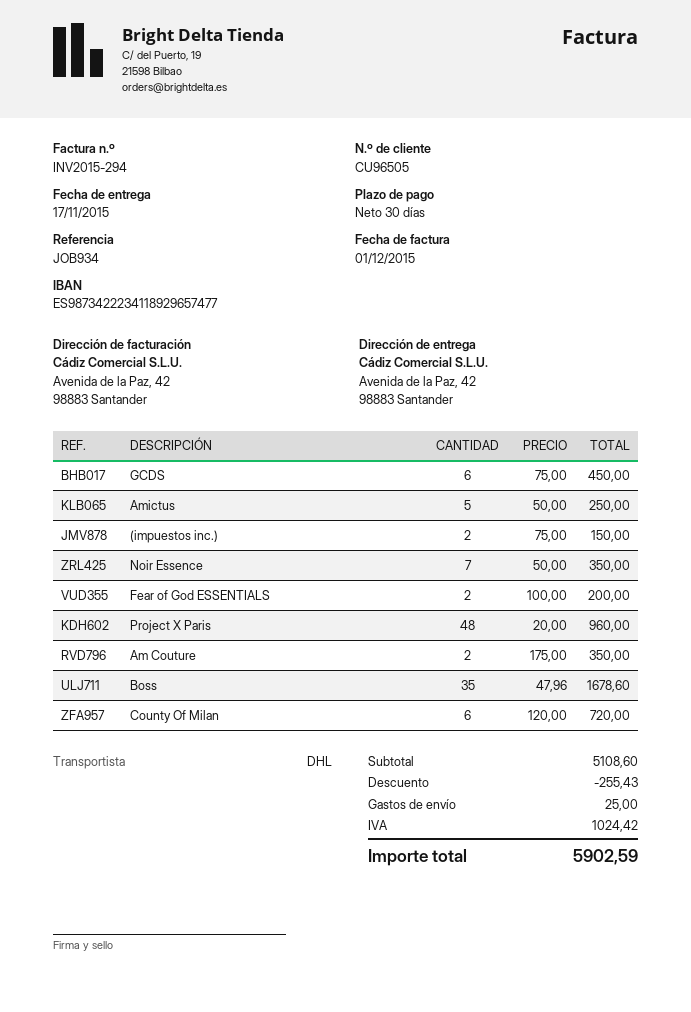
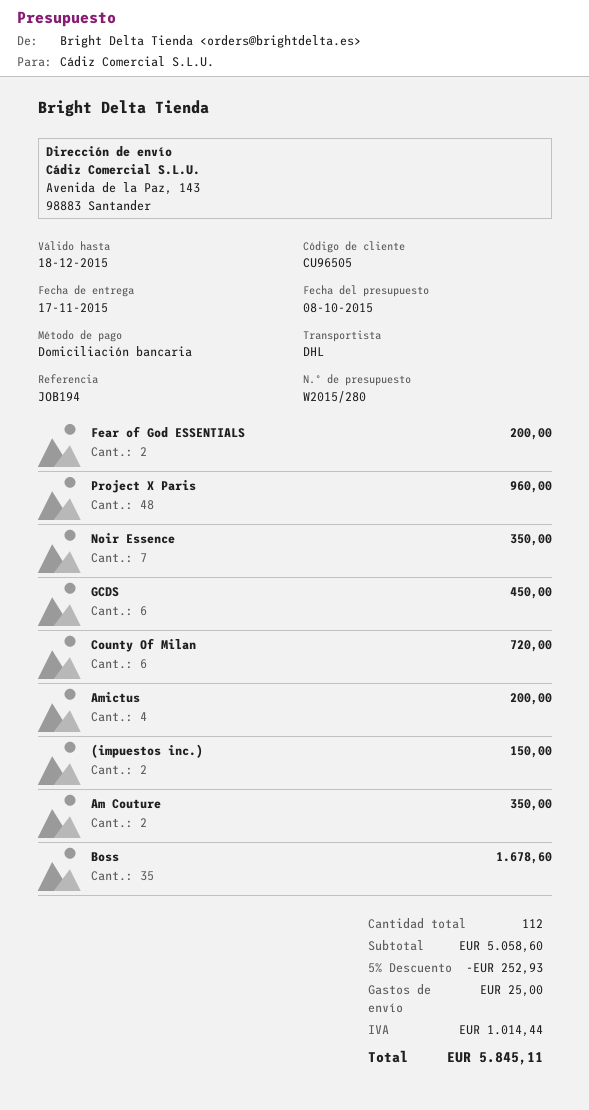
reference: JOB934 -> JOB194
ship to: Avenida de la Paz, 42, 98883 Santander -> Avenida de la Paz, 143, 98883 Santander
Amictus: 5 for 250.00 -> 4 for 200.00
subtotal: 5108.60 -> 5058.60
discount: 255.43 -> 252.93
tax: 1024.42 -> 1014.44
total: 5902.59 -> 5845.11

